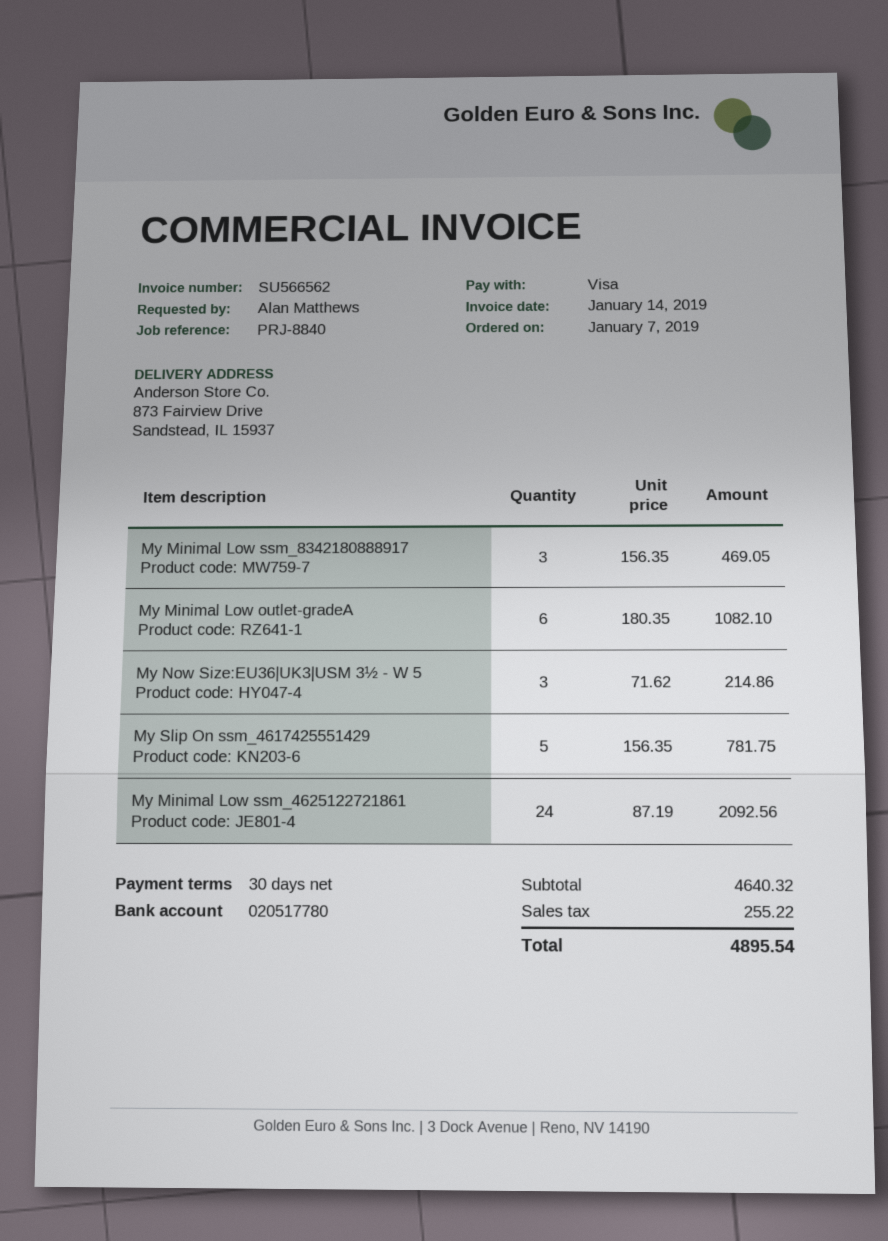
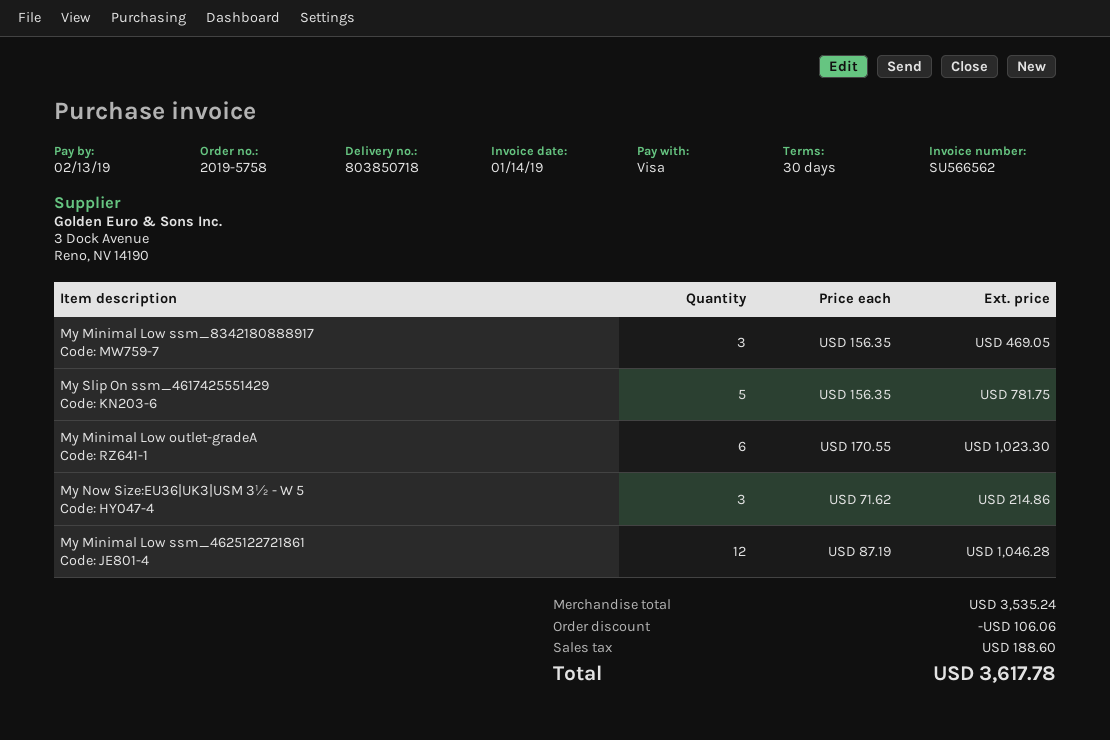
My Minimal Low outlet-gradeA: 6 x 180.35 = 1082.10 -> 6 x 170.55 = 1023.30
My Minimal Low ssm_4625122721861: 24 x 87.19 = 2092.56 -> 12 x 87.19 = 1046.28
subtotal: 4640.32 -> 3535.24
discount: none -> 106.06
tax: 255.22 -> 188.60
total: 4895.54 -> 3617.78

